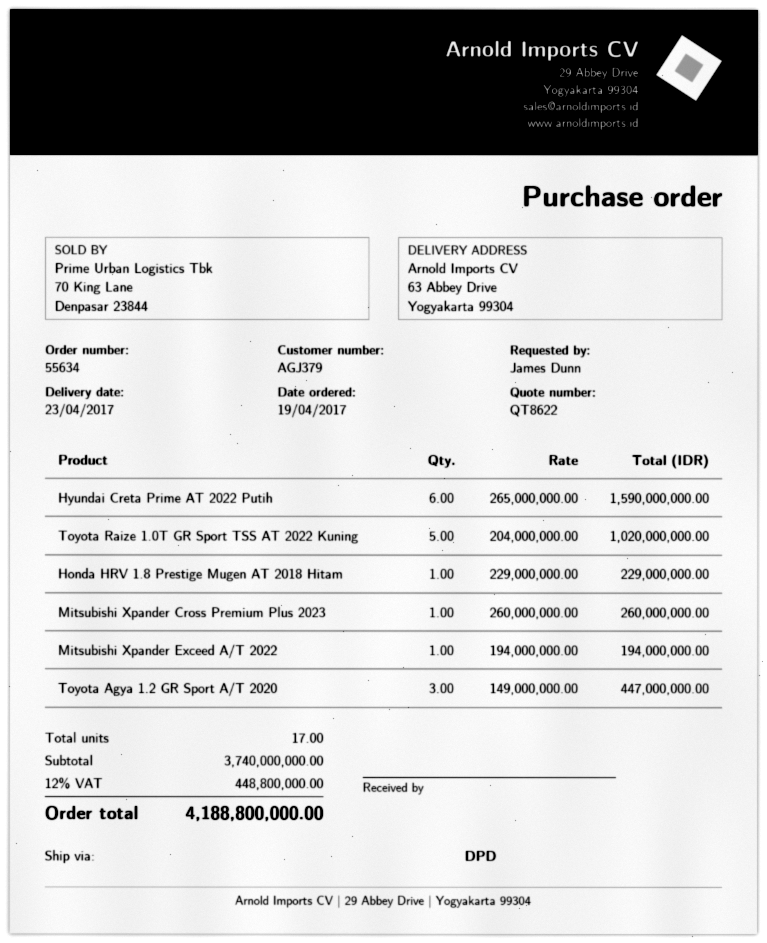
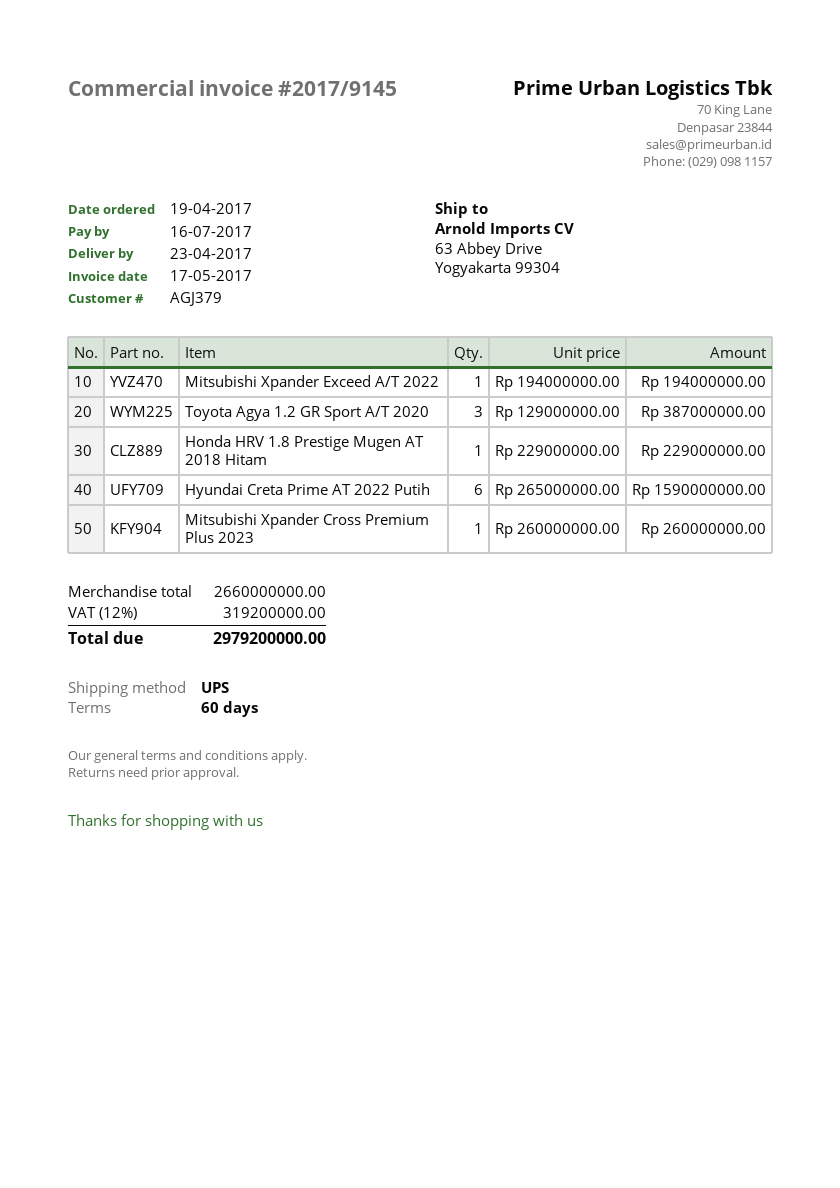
shipping method: DPD -> UPS
Toyota Raize 1.0T GR Sport TSS AT 2022 Kuning: 5 x 204000000.00 = 1020000000.00 -> none
Toyota Agya 1.2 GR Sport A/T 2020: 3 x 149000000.00 = 447000000.00 -> 3 x 129000000.00 = 387000000.00
subtotal: 3740000000.00 -> 2660000000.00
tax: 12% = 448800000.00 -> 12% = 319200000.00
total: 4188800000.00 -> 2979200000.00

